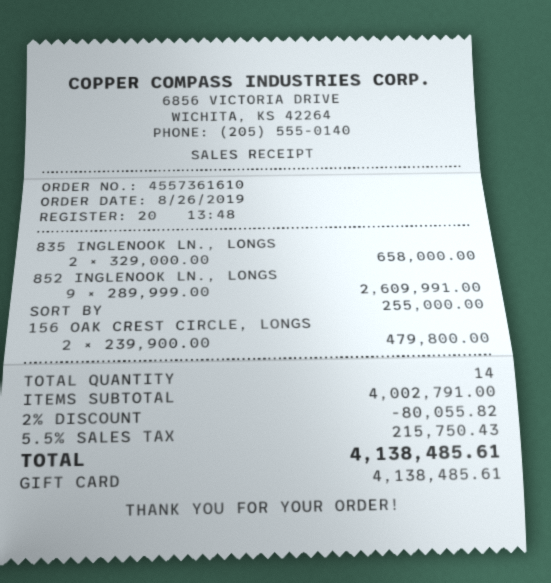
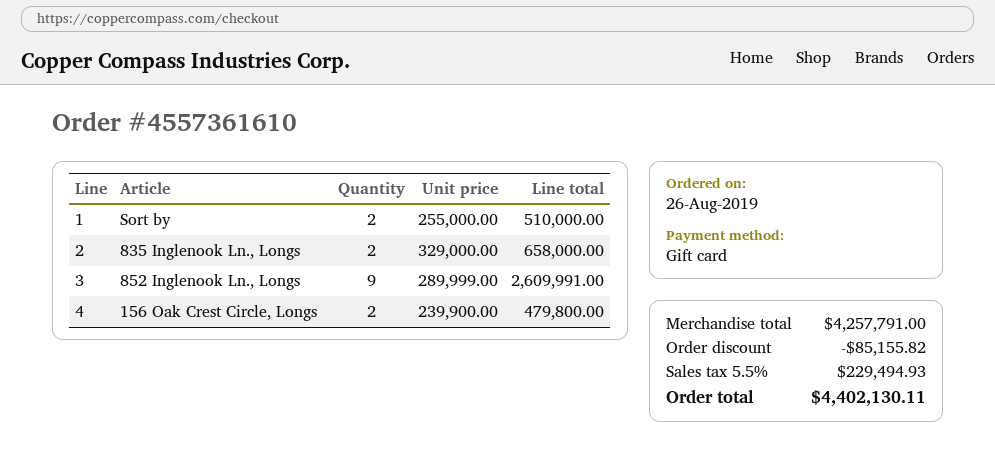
SORT BY: 1 x 255000.00 = 255000.00 -> 2 x 255000.00 = 510000.00
subtotal: 4002791.00 -> 4257791.00
discount: 80055.82 -> 85155.82
tax: 5.5% = 215750.43 -> 5.5% = 229494.93
total: 4138485.61 -> 4402130.11

